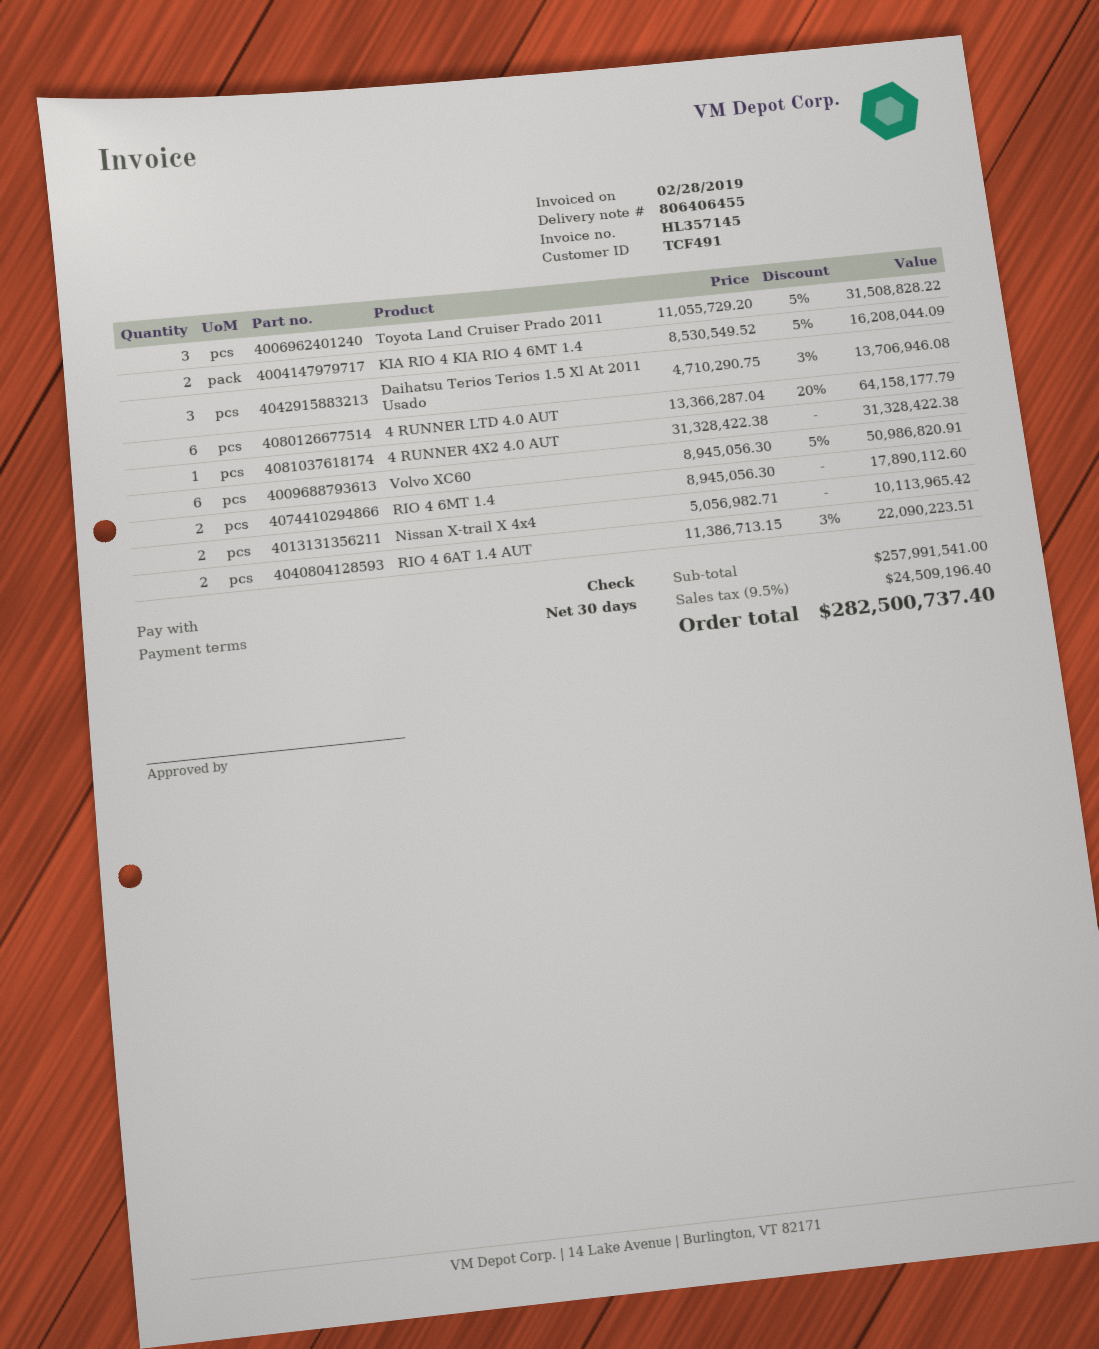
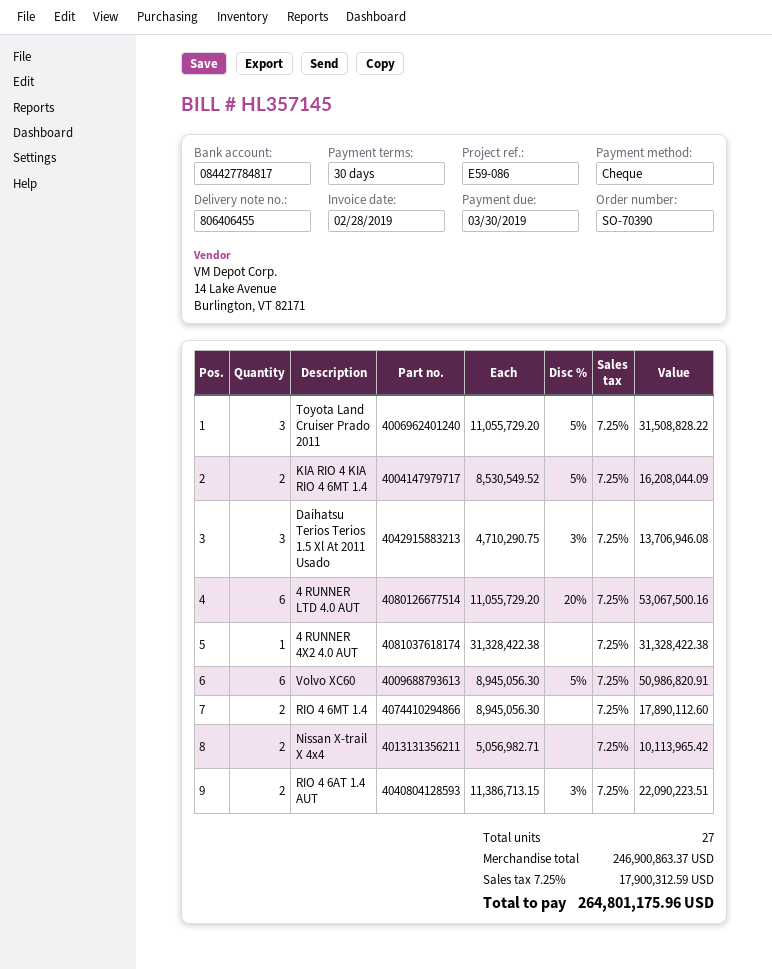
4 RUNNER LTD 4.0 AUT: 6 x 13366287.04 - 20% = 64158177.79 -> 6 x 11055729.20 - 20% = 53067500.16
subtotal: 257991541.00 -> 246900863.37
tax: 9.5% = 24509196.40 -> 7.25% = 17900312.59
total: 282500737.40 -> 264801175.96

